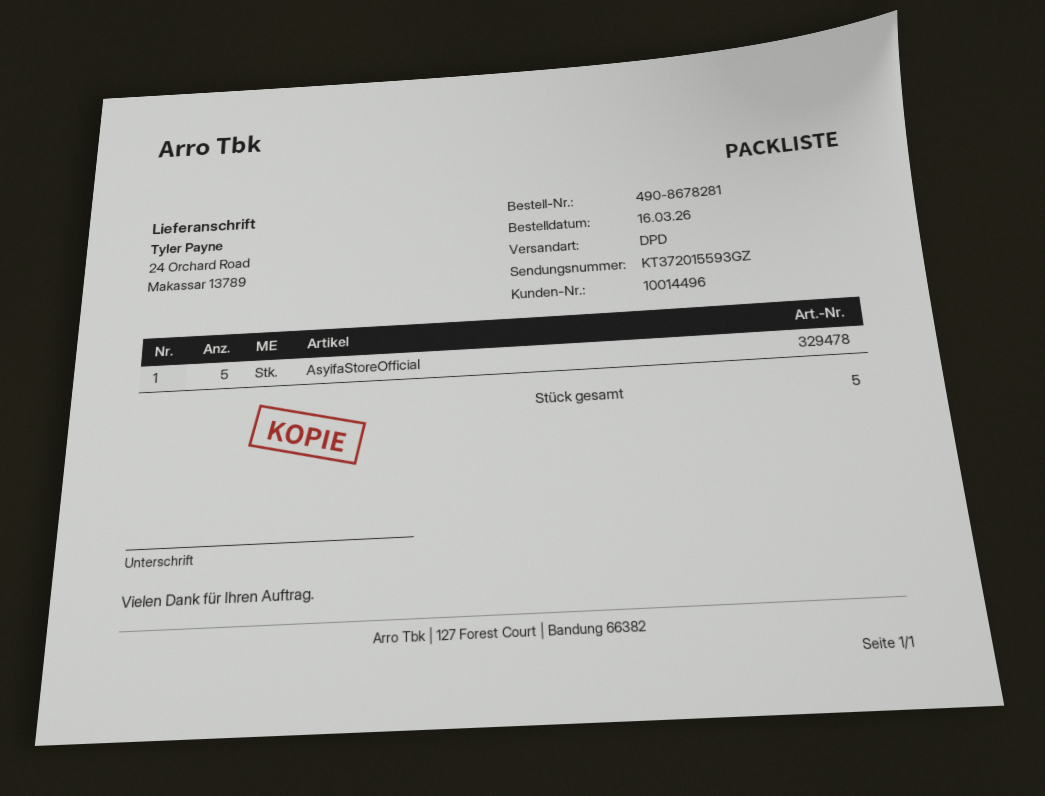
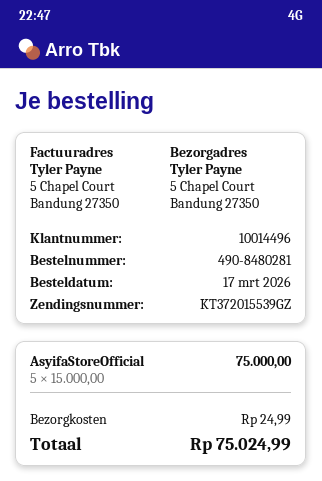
order number: 490-8678281 -> 490-8480281
order date: 2026-03-16 -> 2026-03-17
tracking number: KT372015593GZ -> KT372015539GZ
ship to: 24 Orchard Road, Makassar 13789 -> 5 Chapel Court, Bandung 27350

